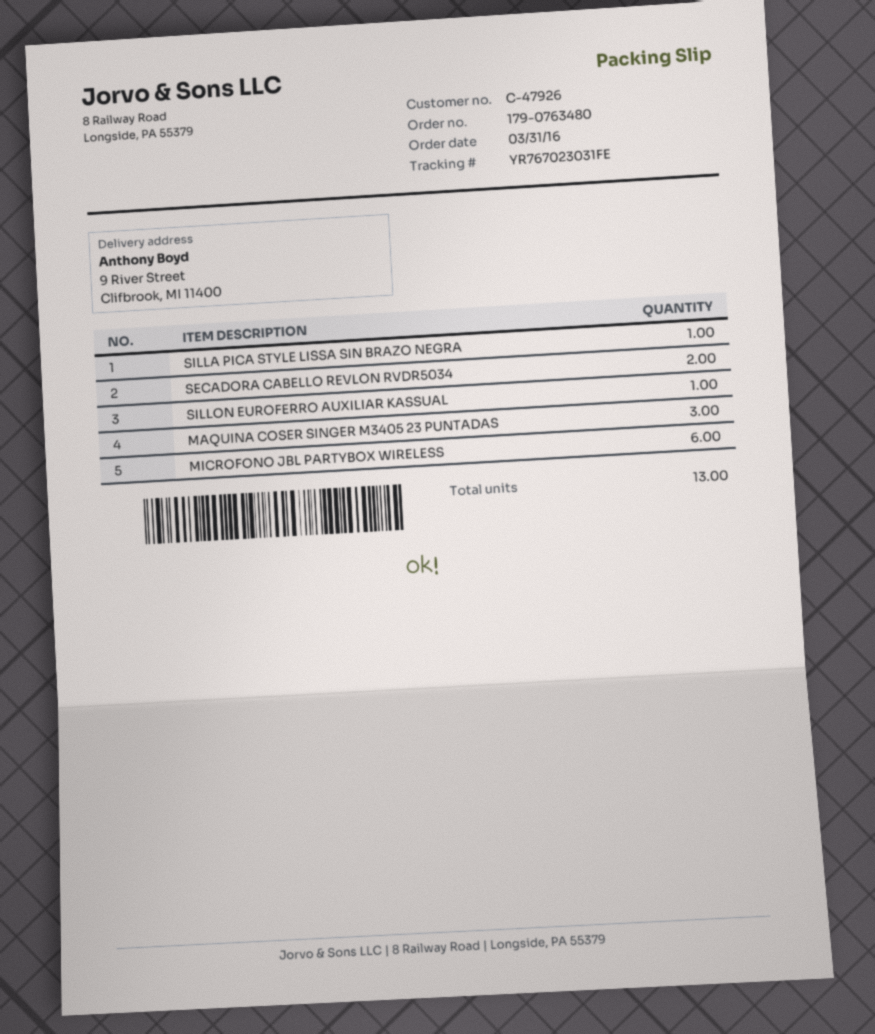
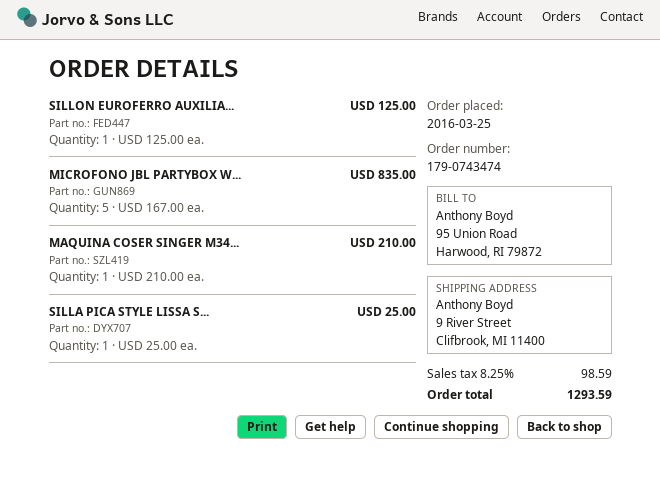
order number: 179-0763480 -> 179-0743474
order date: 2016-03-31 -> 2016-03-25
SECADORA CABELLO REVLON RVDR5034: 2 -> none
MAQUINA COSER SINGER M3405 23 PUNTADAS: 3 -> 1
MICROFONO JBL PARTYBOX WIRELESS: 6 -> 5

